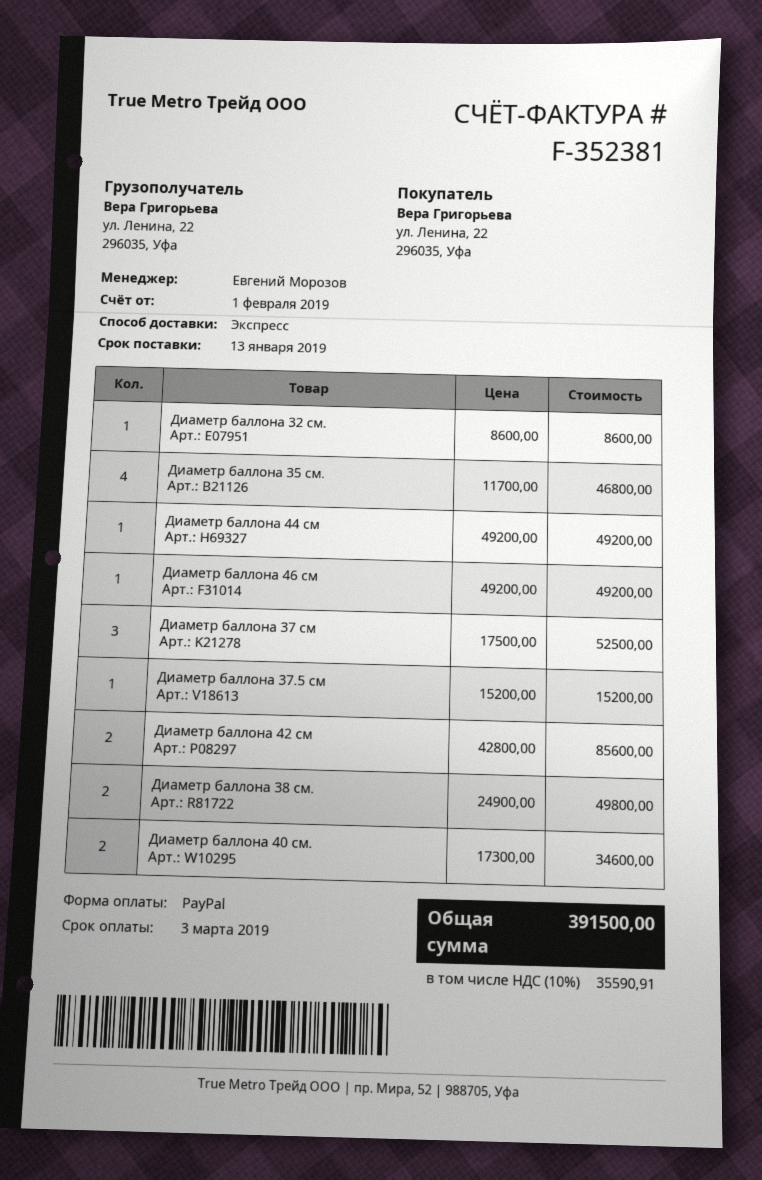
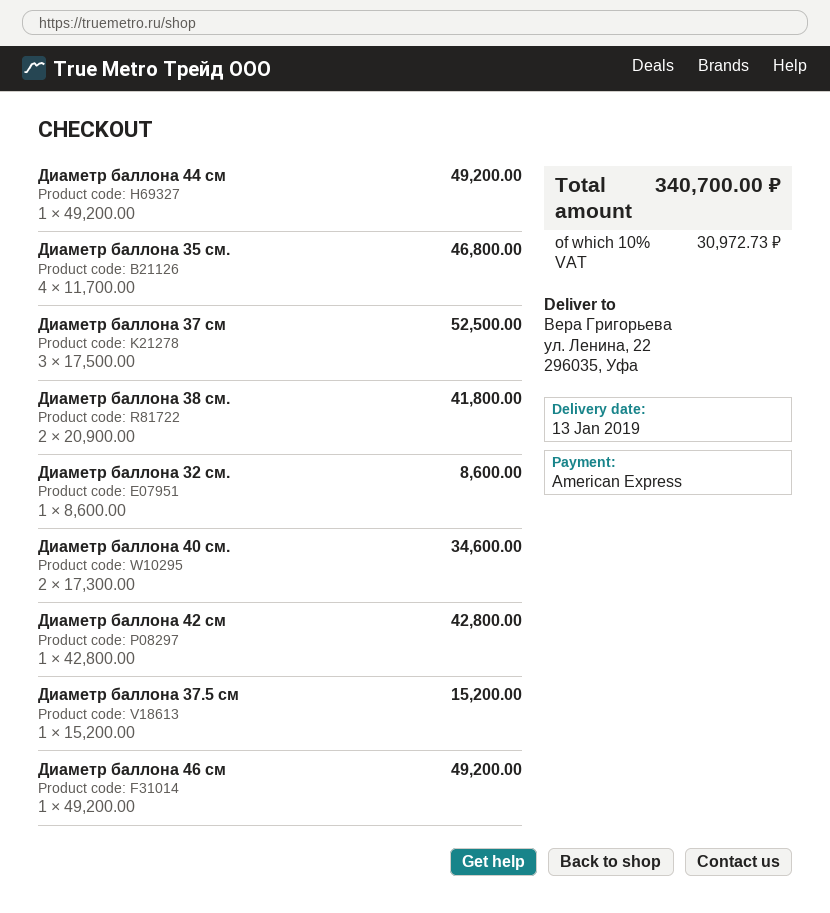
payment method: PayPal -> American Express
Диаметр баллона 42 см: 2 x 42800.00 = 85600.00 -> 1 x 42800.00 = 42800.00
Диаметр баллона 38 см.: 2 x 24900.00 = 49800.00 -> 2 x 20900.00 = 41800.00
tax: 10% = 35590.91 -> 10% = 30972.73
total: 391500.00 -> 340700.00

